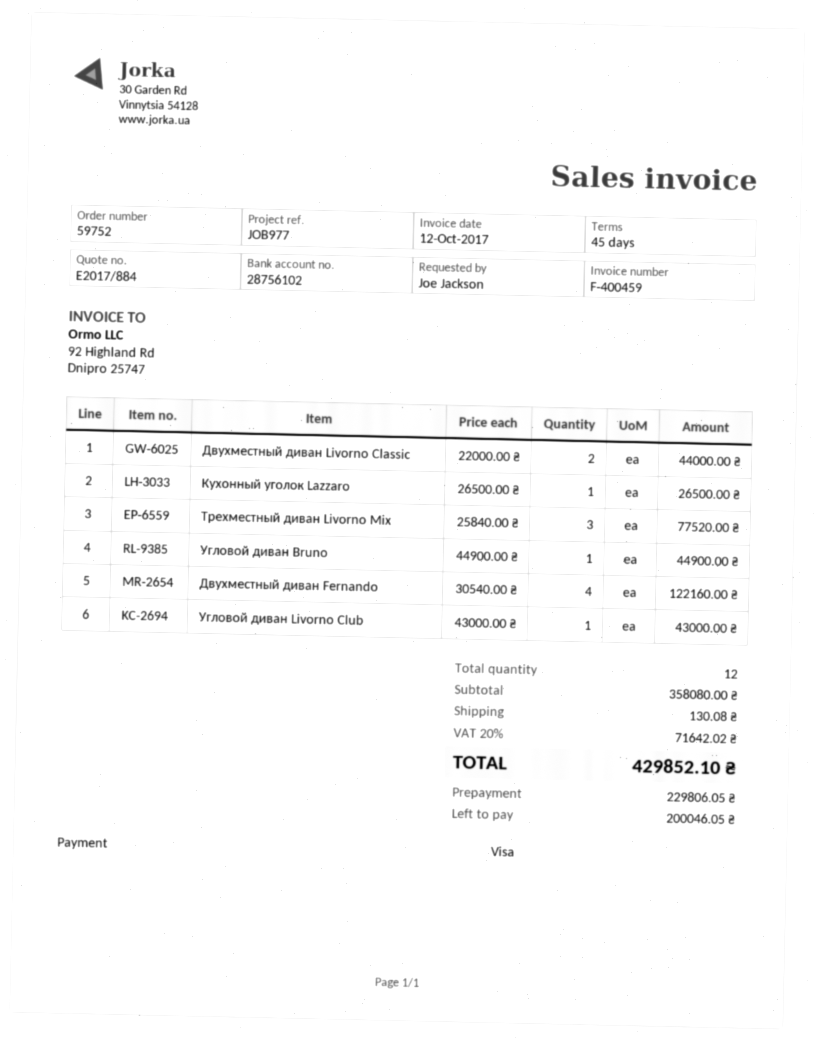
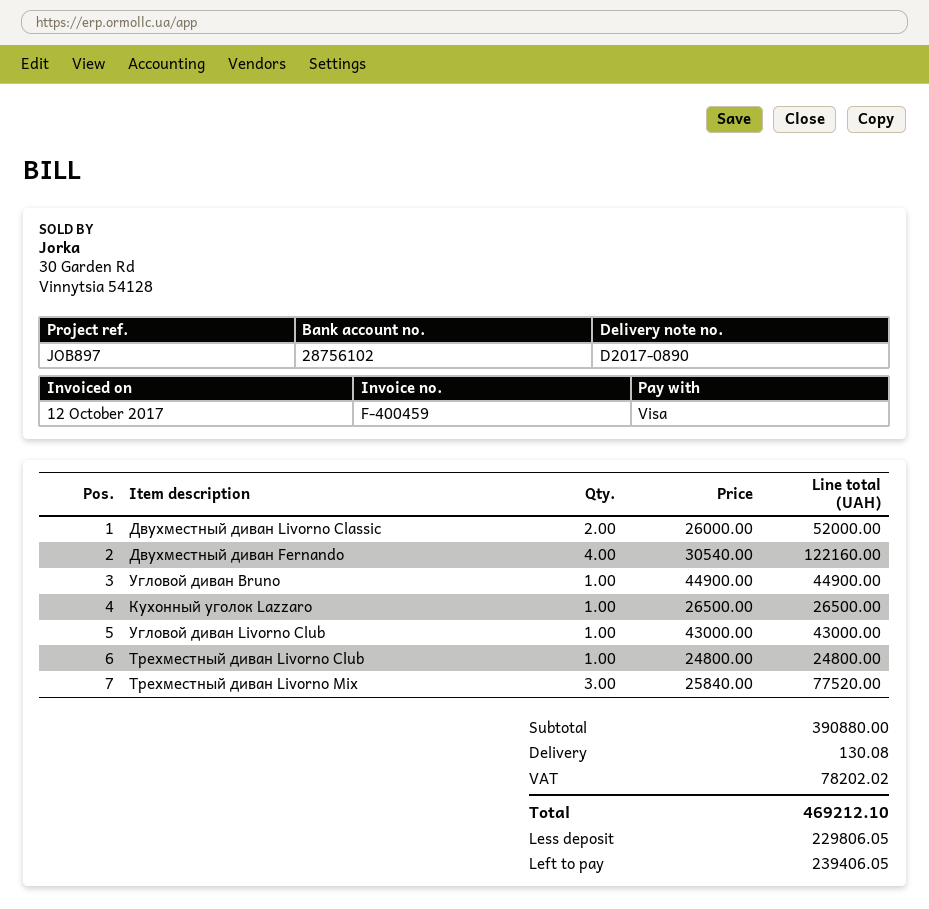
reference: JOB977 -> JOB897
Двухместный диван Livorno Classic: 2 x 22000.00 = 44000.00 -> 2 x 26000.00 = 52000.00
Трехместный диван Livorno Club: none -> 1 x 24800.00 = 24800.00
subtotal: 358080.00 -> 390880.00
tax: 71642.02 -> 78202.02
total: 429852.10 -> 469212.10
balance: 200046.05 -> 239406.05

